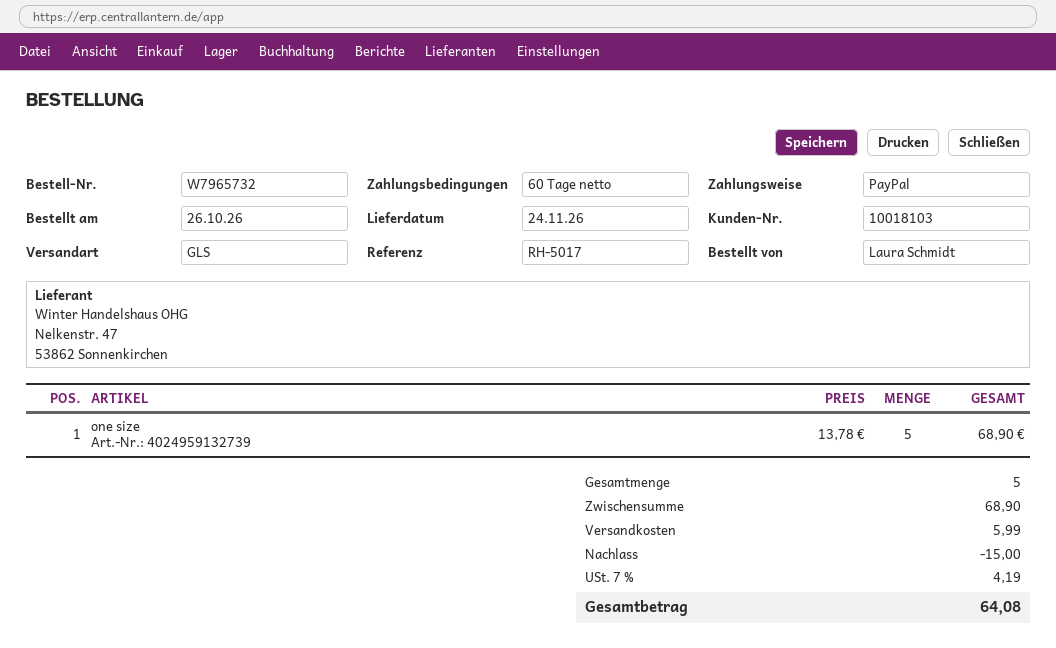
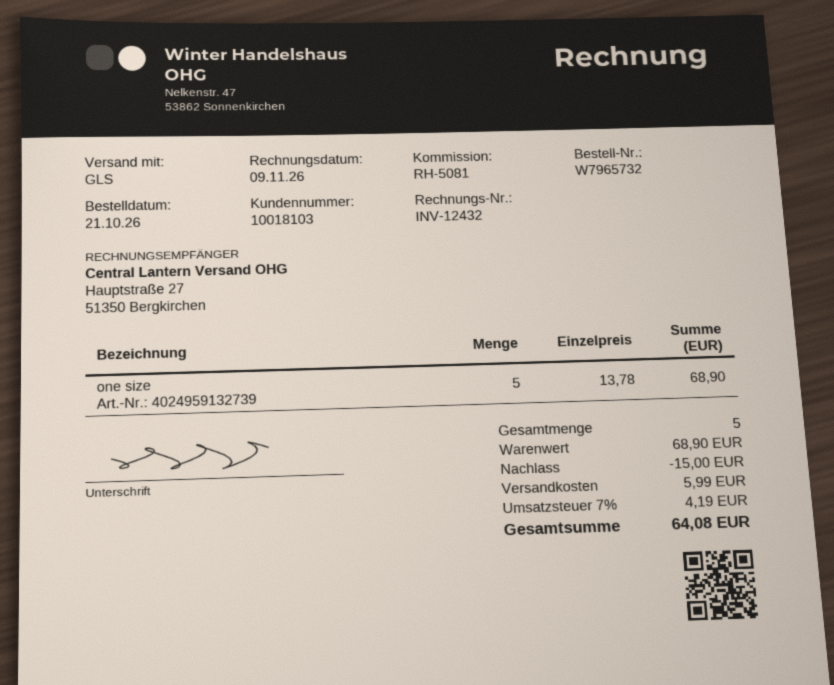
order date: 2026-10-26 -> 2026-10-21
reference: RH-5017 -> RH-5081

